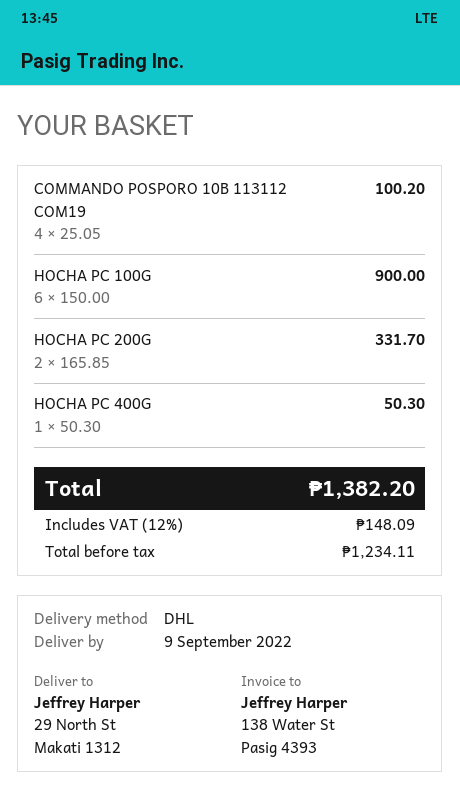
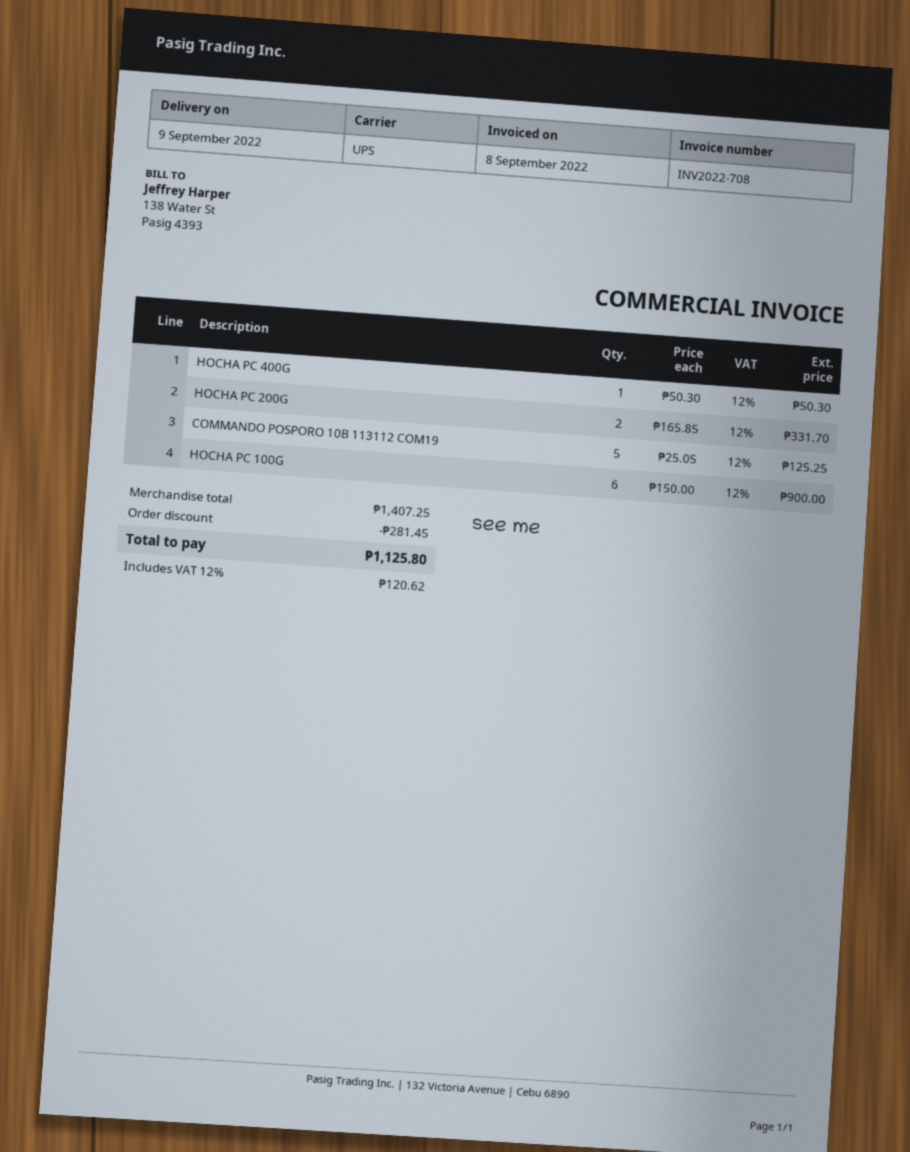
shipping method: DHL -> UPS
COMMANDO POSPORO 10B 113112 COM19: 4 x 25.05 = 100.20 -> 5 x 25.05 = 125.25
discount: none -> 281.45
tax: 12% = 148.09 -> 12% = 120.62
total: 1382.20 -> 1125.80

